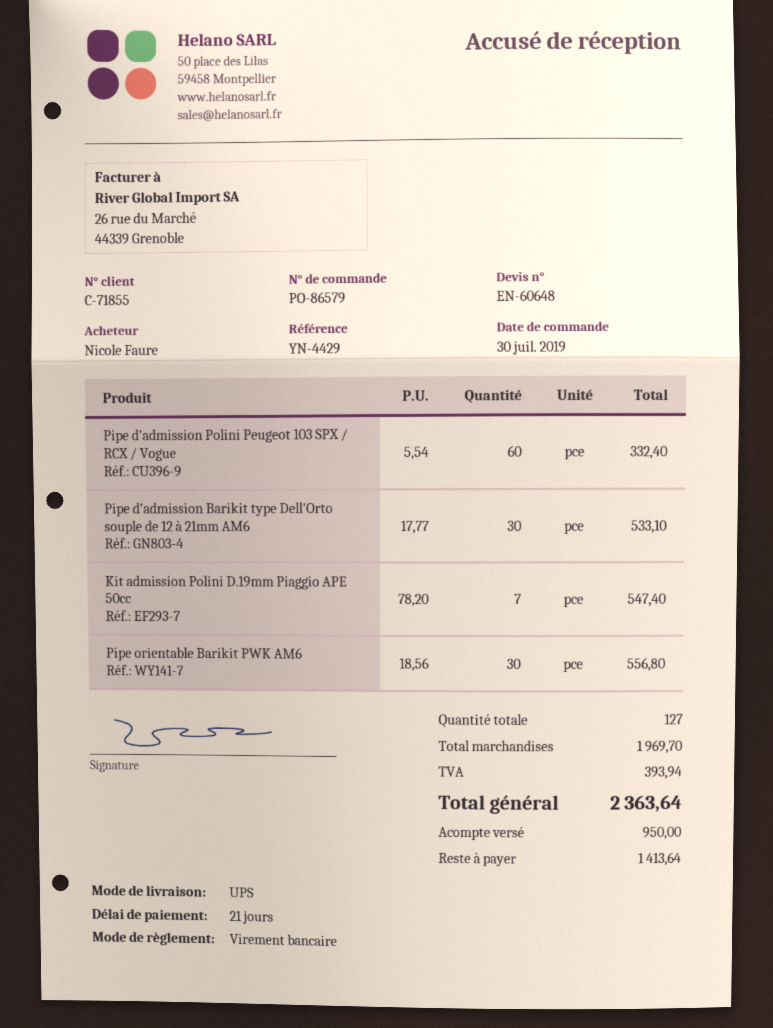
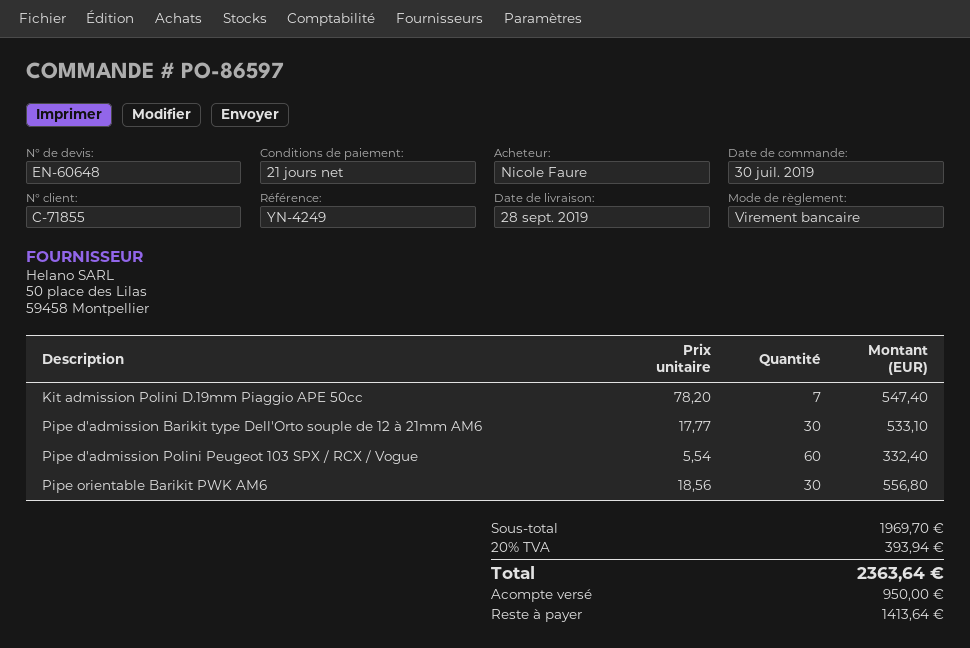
order number: PO-86579 -> PO-86597
reference: YN-4429 -> YN-4249

